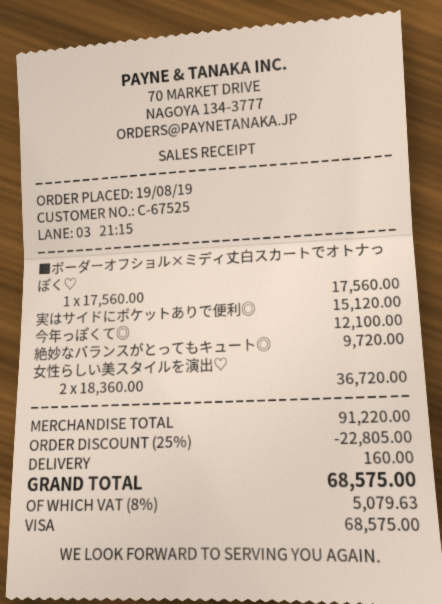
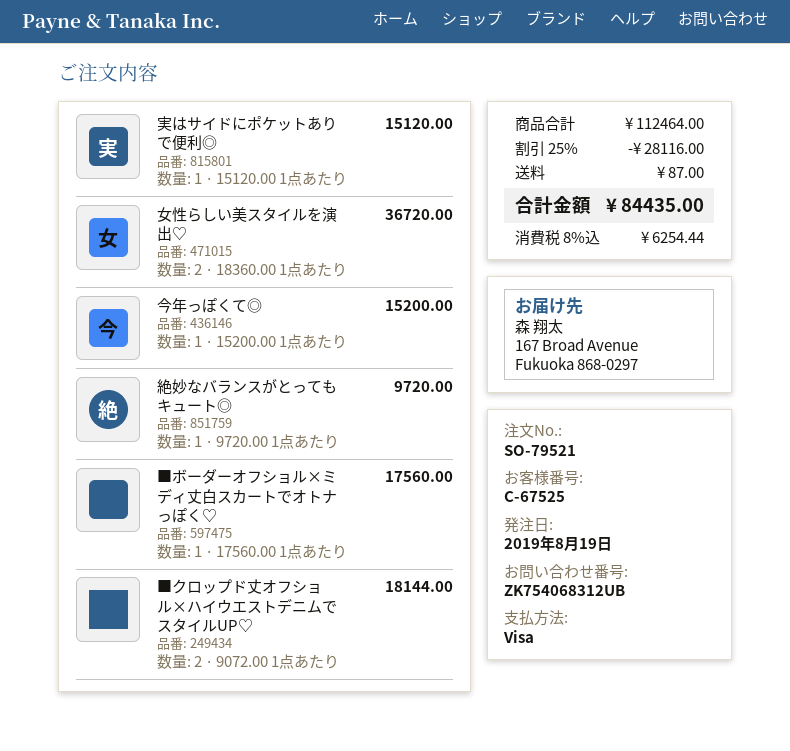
今年っぽくて◎: 1 x 12100.00 = 12100.00 -> 1 x 15200.00 = 15200.00
■クロップド丈オフショル×ハイウエストデニムでスタイルUP♡: none -> 2 x 9072.00 = 18144.00
subtotal: 91220.00 -> 112464.00
discount: 25% = 22805.00 -> 25% = 28116.00
shipping: 160.00 -> 87.00
tax: 8% = 5079.63 -> 8% = 6254.44
total: 68575.00 -> 84435.00

